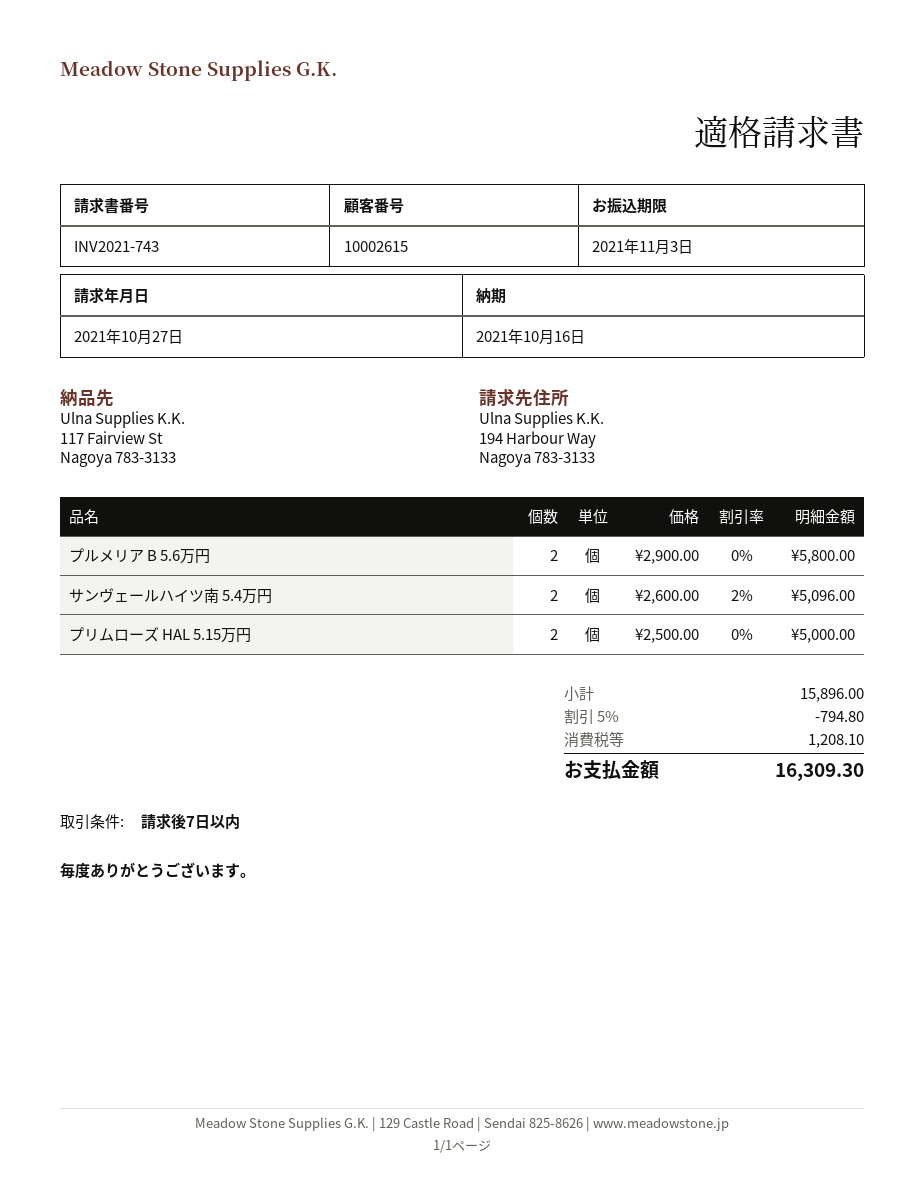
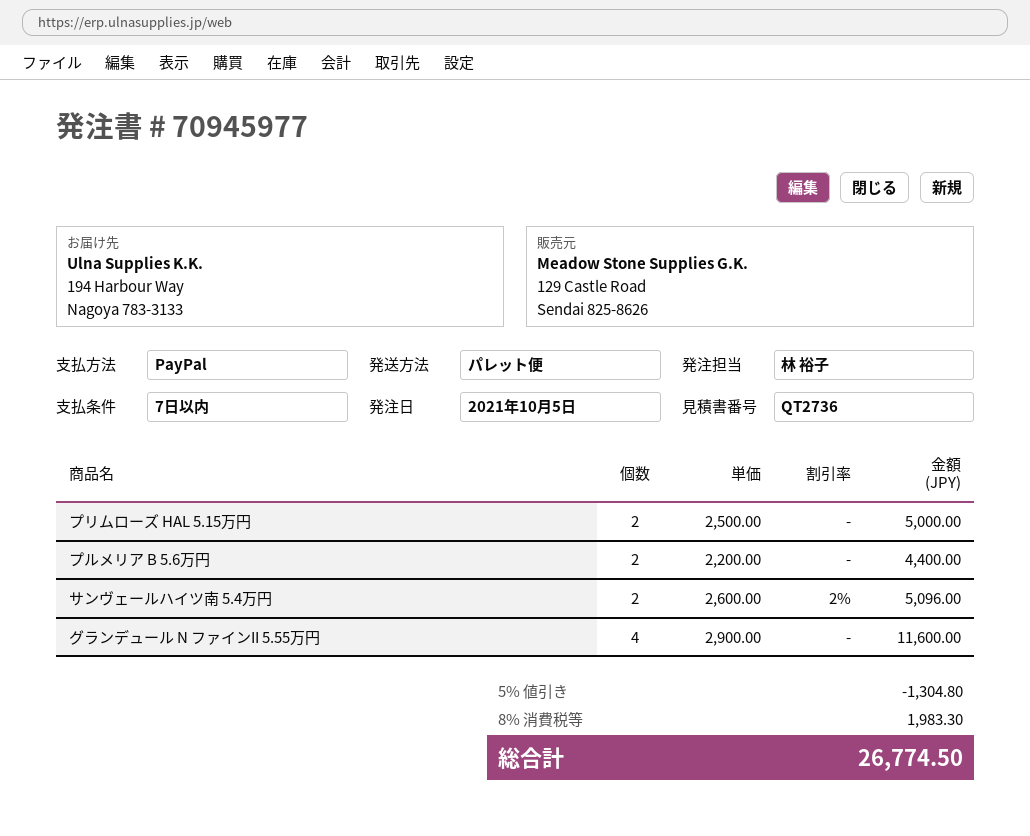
ship to: 117 Fairview St, Nagoya 783-3133 -> 194 Harbour Way, Nagoya 783-3133
プルメリア B 5.6万円: 2 x 2900.00 = 5800.00 -> 2 x 2200.00 = 4400.00
グランデュール N ファインII 5.55万円: none -> 4 x 2900.00 = 11600.00
discount: 5% = 794.80 -> 5% = 1304.80
tax: 1208.10 -> 1983.30
total: 16309.30 -> 26774.50

